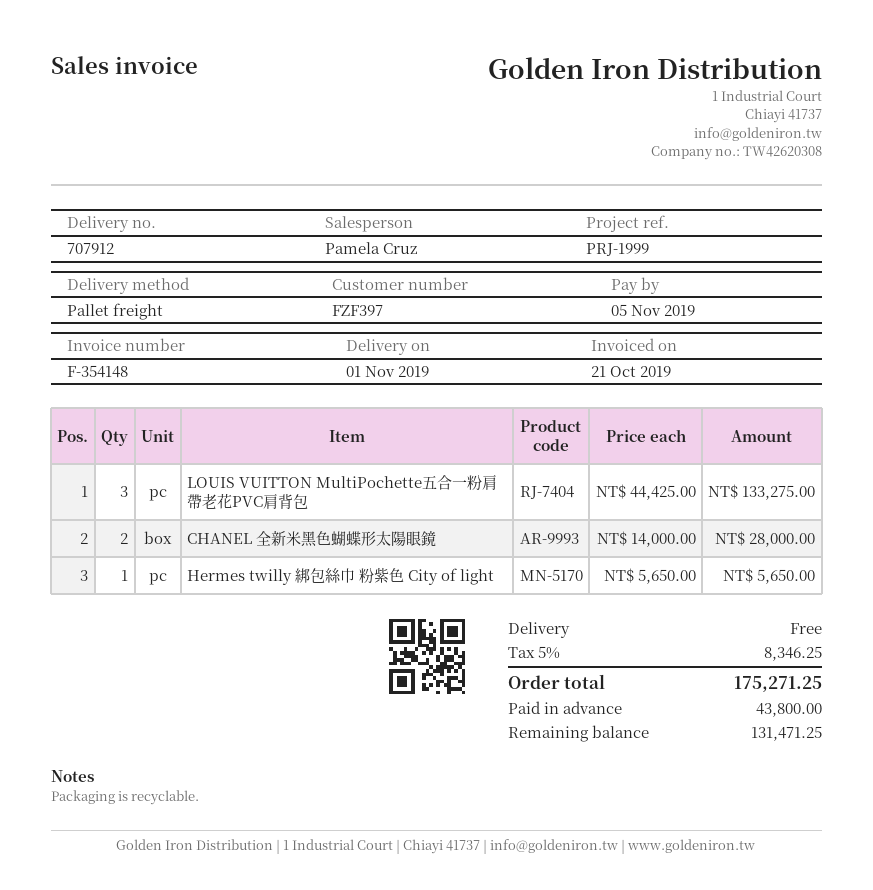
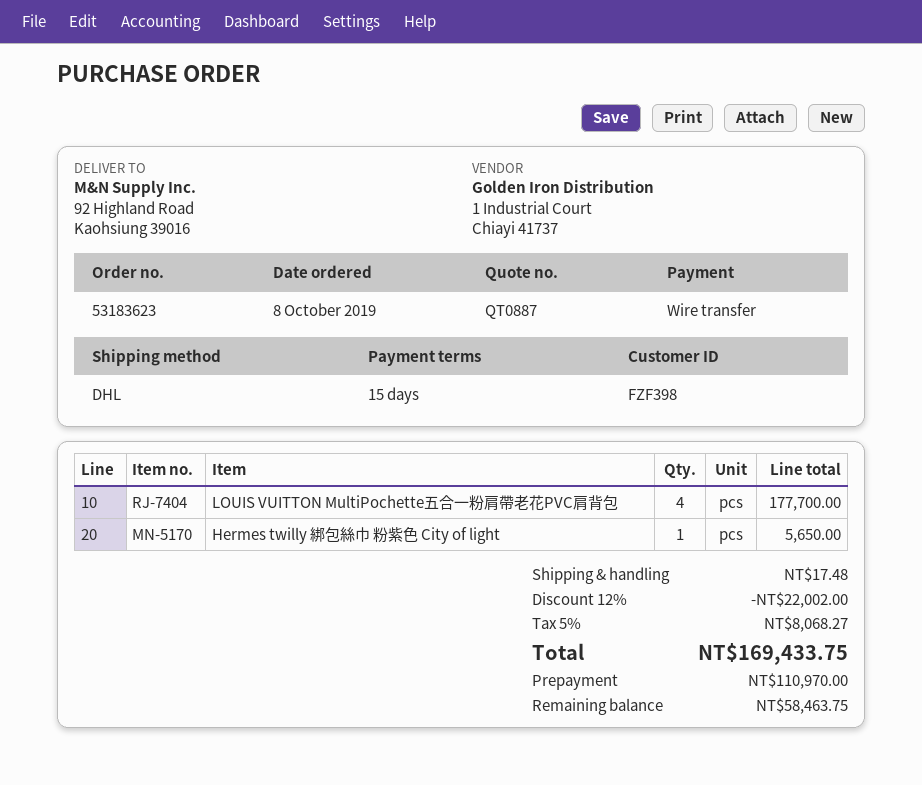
customer number: FZF397 -> FZF398
shipping method: pallet freight -> DHL
LOUIS VUITTON MultiPochette五合一粉肩帶老花PVC肩背包: 3 for 133275.00 -> 4 for 177700.00
CHANEL 全新米黑色蝴蝶形太陽眼鏡: 2 for 28000.00 -> none
discount: none -> 12% = 22002.00
shipping: 0.00 -> 17.48
tax: 5% = 8346.25 -> 5% = 8068.27
total: 175271.25 -> 169433.75
deposit: 43800.00 -> 110970.00
balance: 131471.25 -> 58463.75

